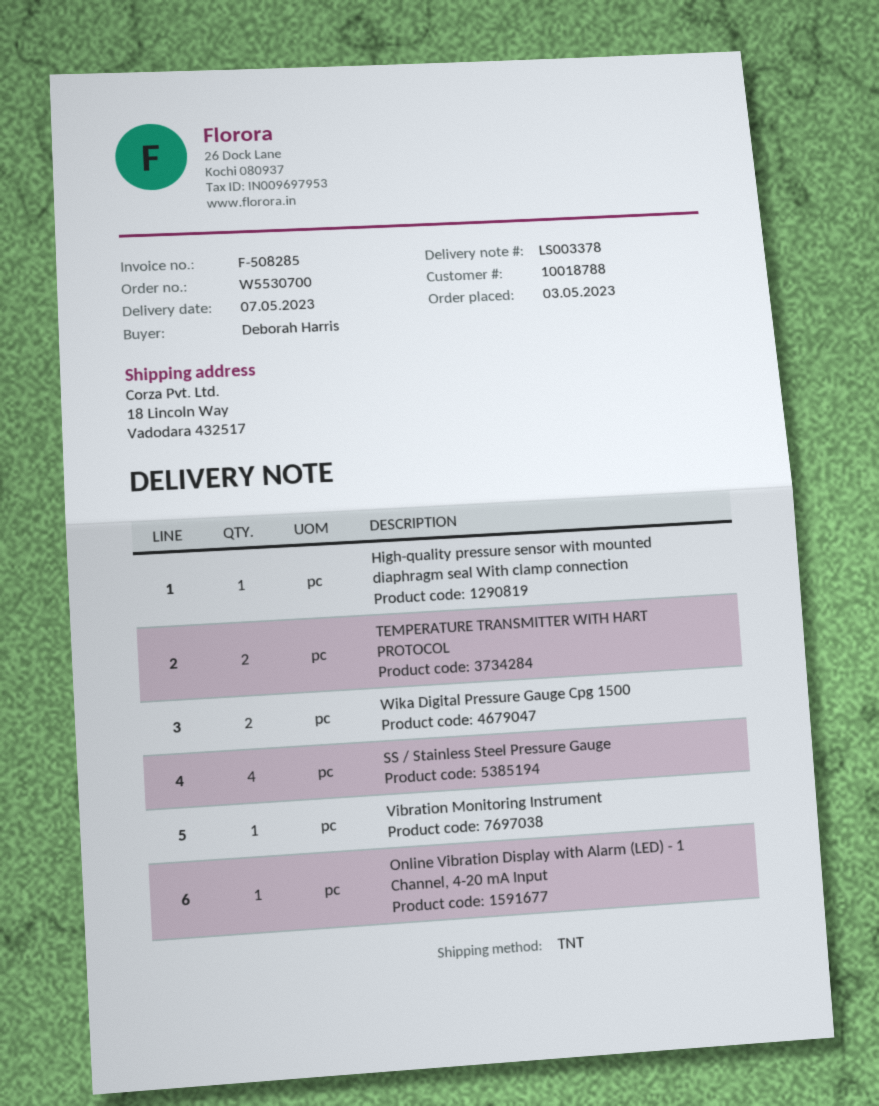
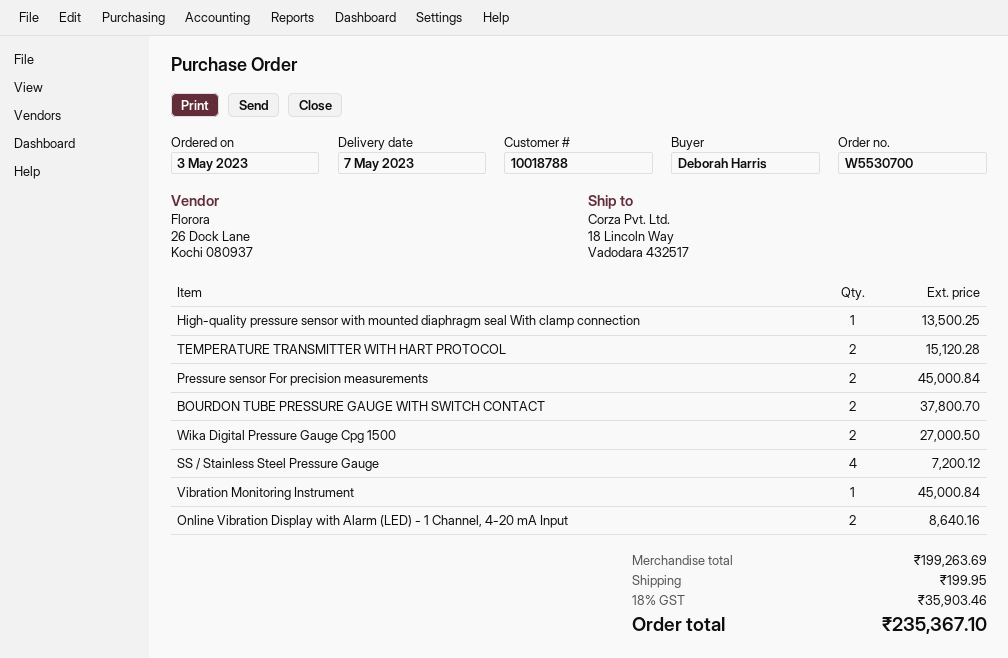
Online Vibration Display with Alarm (LED) - 1 Channel, 4-20 mA Input: 1 -> 2
Pressure sensor For precision measurements: none -> 2
BOURDON TUBE PRESSURE GAUGE WITH SWITCH CONTACT: none -> 2

